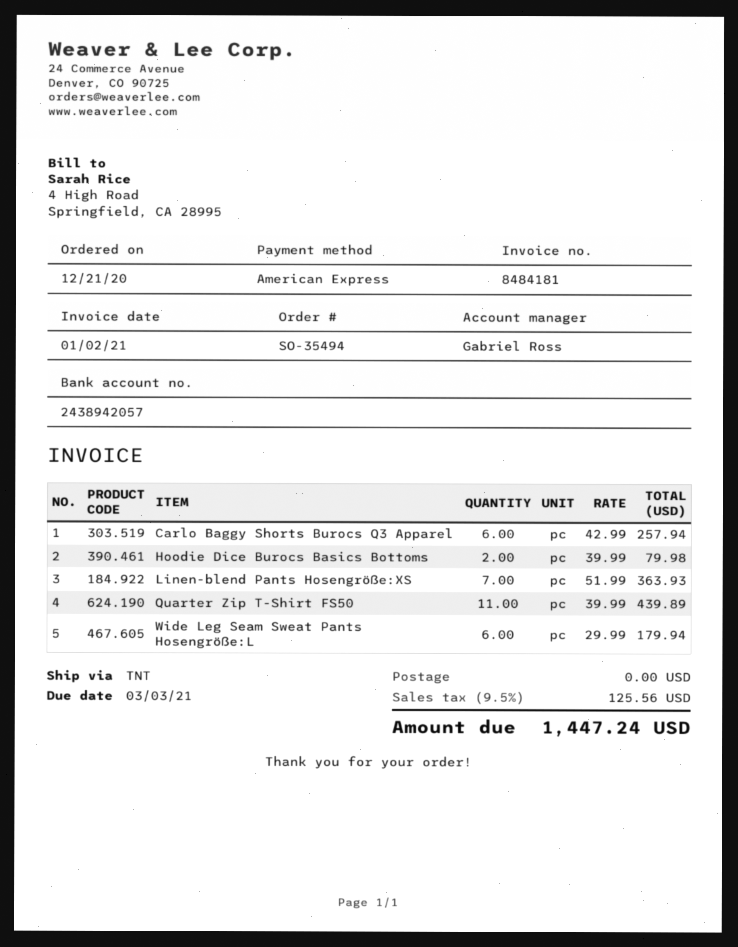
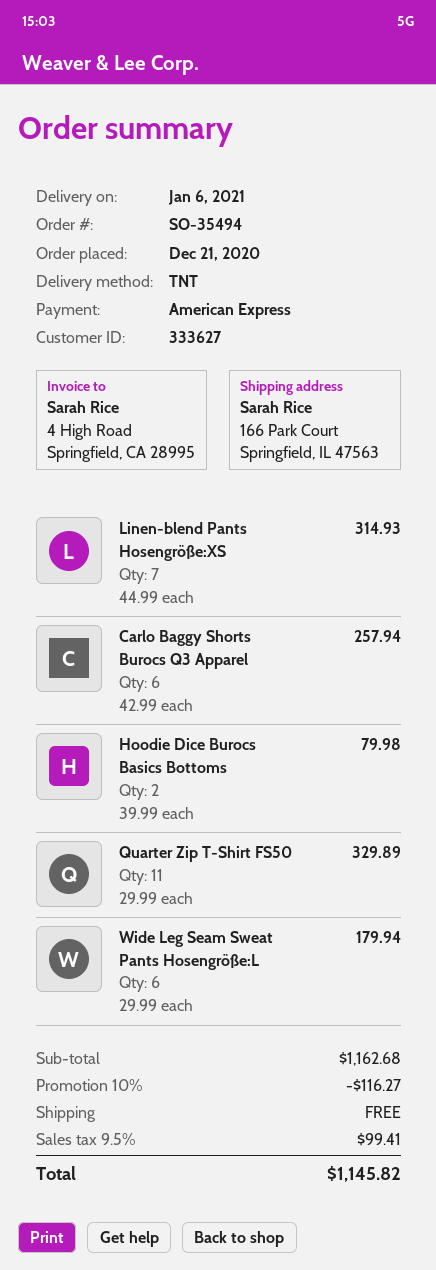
Linen-blend Pants Hosengröße:XS: 7 x 51.99 = 363.93 -> 7 x 44.99 = 314.93
Quarter Zip T-Shirt FS50: 11 x 39.99 = 439.89 -> 11 x 29.99 = 329.89
discount: none -> 10% = 116.27
tax: 9.5% = 125.56 -> 9.5% = 99.41
total: 1447.24 -> 1145.82

